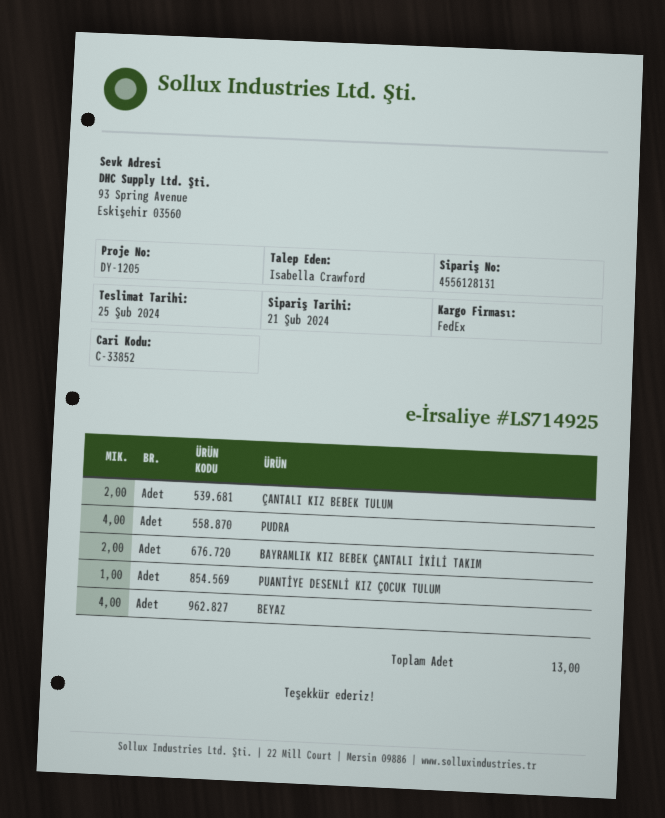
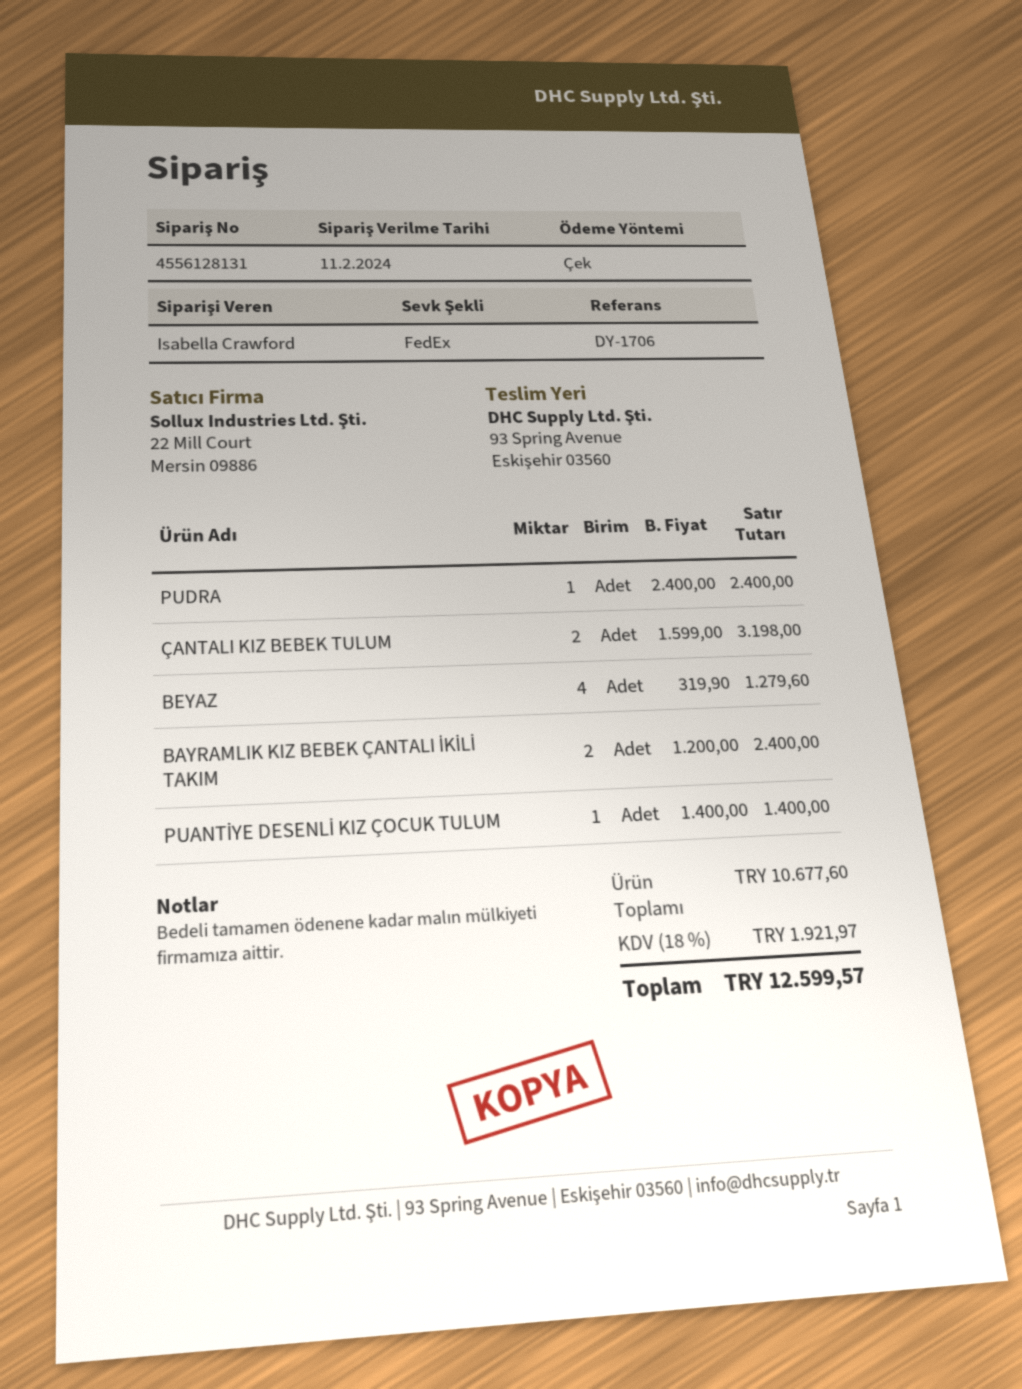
order date: 2024-02-21 -> 2024-02-11
reference: DY-1205 -> DY-1706
PUDRA: 4 -> 1

